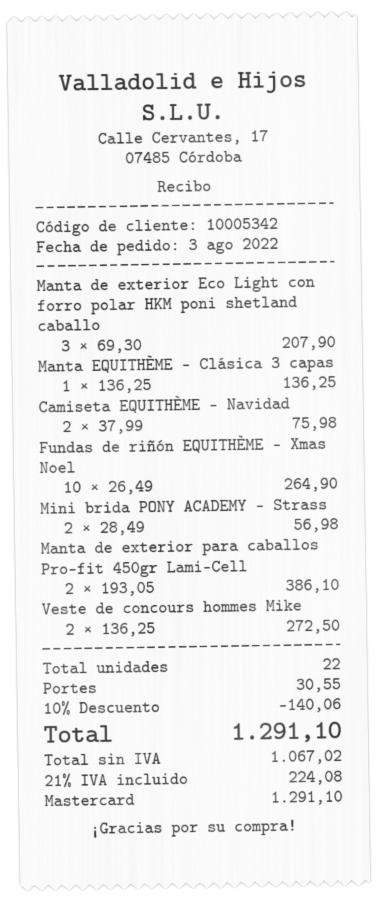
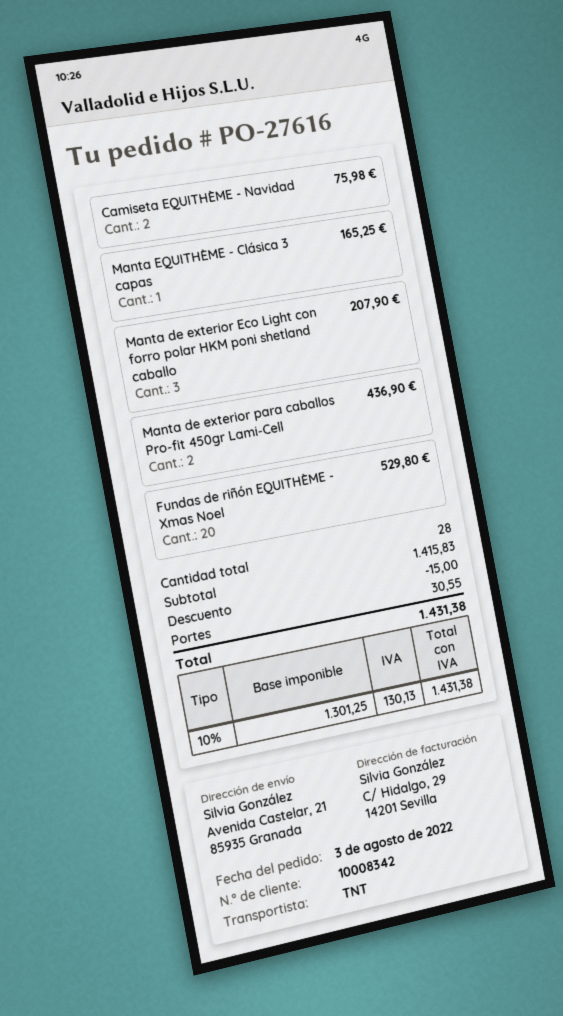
customer number: 10005342 -> 10008342
Manta EQUITHÈME - Clásica 3 capas: 1 for 136.25 -> 1 for 165.25
Fundas de riñón EQUITHÈME - Xmas Noel: 10 for 264.90 -> 20 for 529.80
Mini brida PONY ACADEMY - Strass: 2 for 56.98 -> none
Manta de exterior para caballos Pro-fit 450gr Lami-Cell: 2 for 386.10 -> 2 for 436.90
Veste de concours hommes Mike: 2 for 272.50 -> none
total quantity: 22 -> 28
discount: 140.06 -> 15.00
net: 1067.02 -> 1301.25
tax: 21% = 224.08 -> 10% = 130.13
total: 1291.10 -> 1431.38

